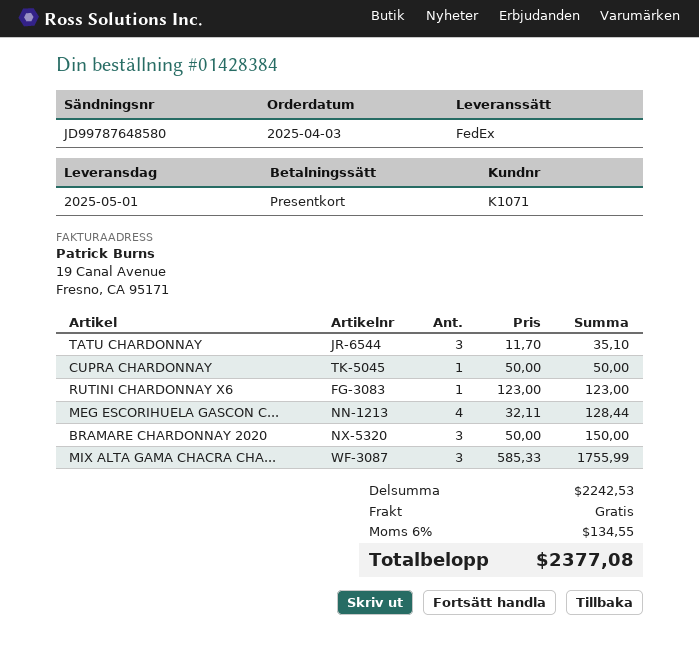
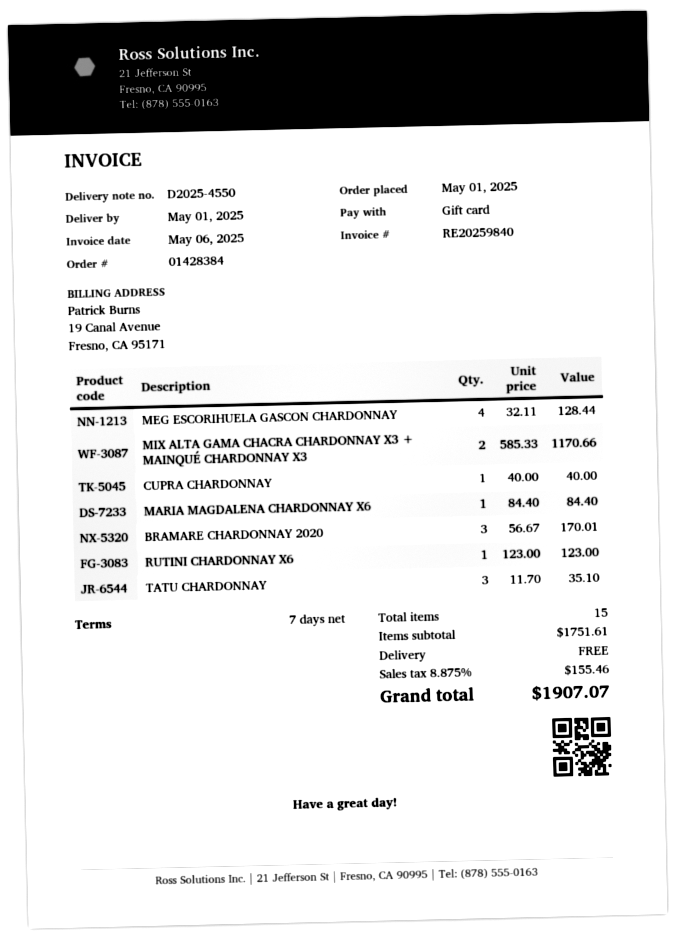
order date: 2025-04-03 -> 2025-05-01
CUPRA CHARDONNAY: 1 x 50.00 = 50.00 -> 1 x 40.00 = 40.00
BRAMARE CHARDONNAY 2020: 3 x 50.00 = 150.00 -> 3 x 56.67 = 170.01
MIX ALTA GAMA CHACRA CHA...: 3 x 585.33 = 1755.99 -> 2 x 585.33 = 1170.66
MARIA MAGDALENA CHARDONNAY X6: none -> 1 x 84.40 = 84.40
subtotal: 2242.53 -> 1751.61
tax: 6% = 134.55 -> 8.875% = 155.46
total: 2377.08 -> 1907.07

